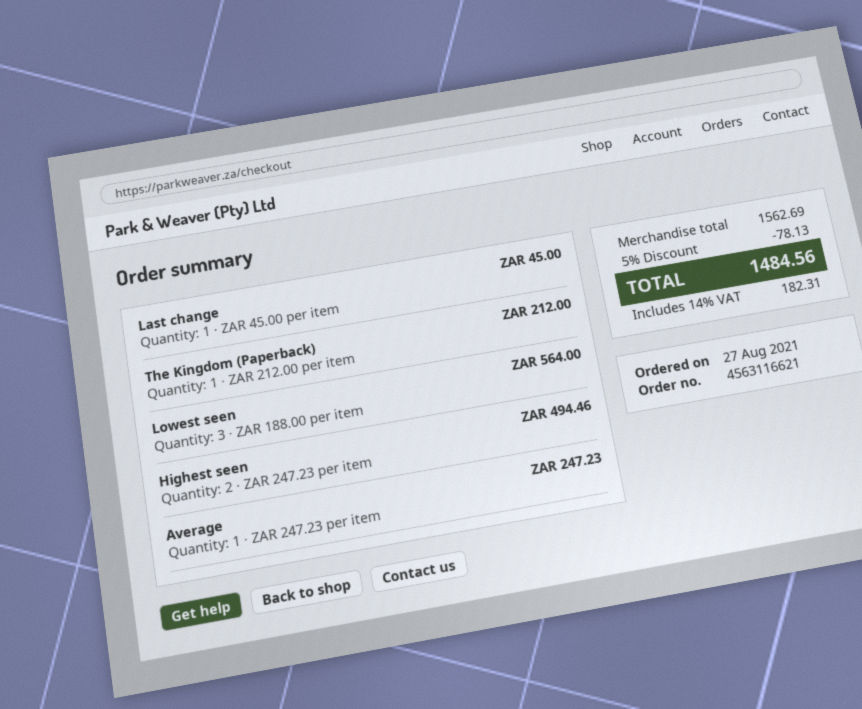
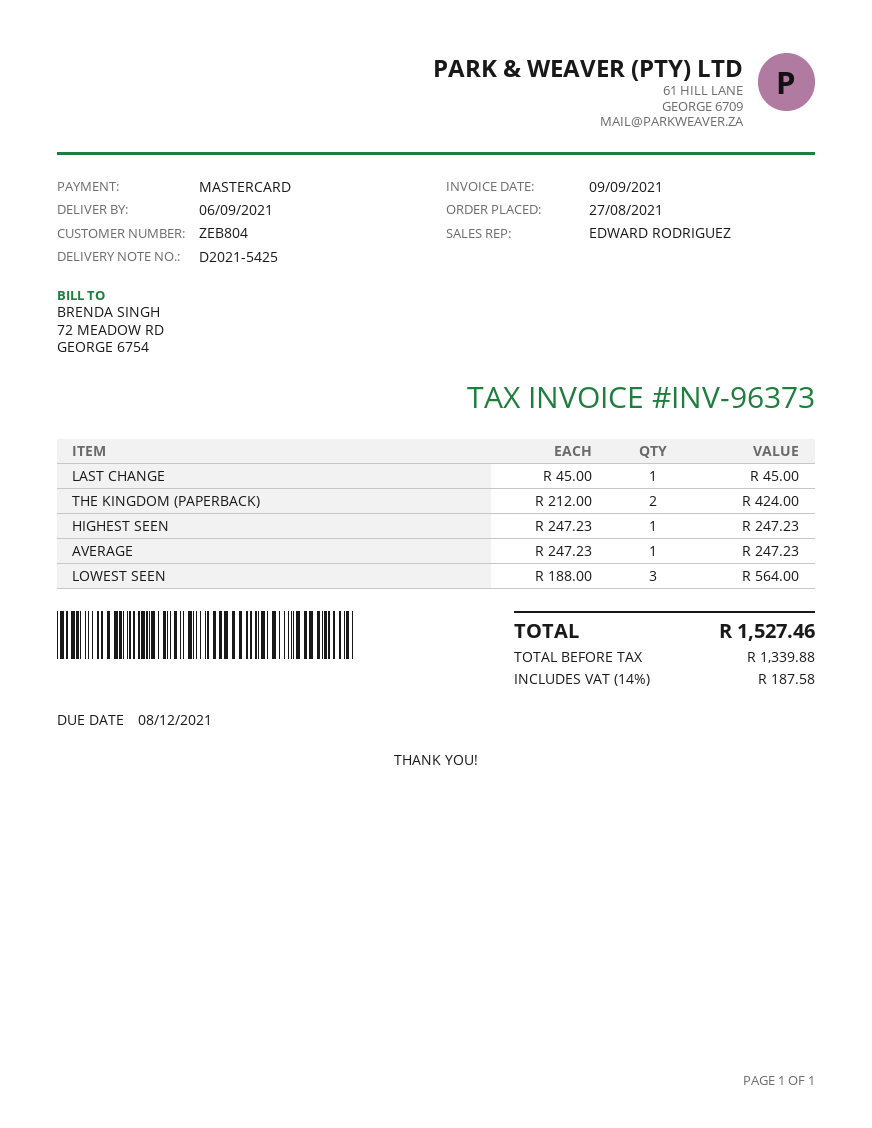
The Kingdom (Paperback): 1 x 212.00 = 212.00 -> 2 x 212.00 = 424.00
Highest seen: 2 x 247.23 = 494.46 -> 1 x 247.23 = 247.23
discount: 5% = 78.13 -> none
tax: 14% = 182.31 -> 14% = 187.58
total: 1484.56 -> 1527.46

